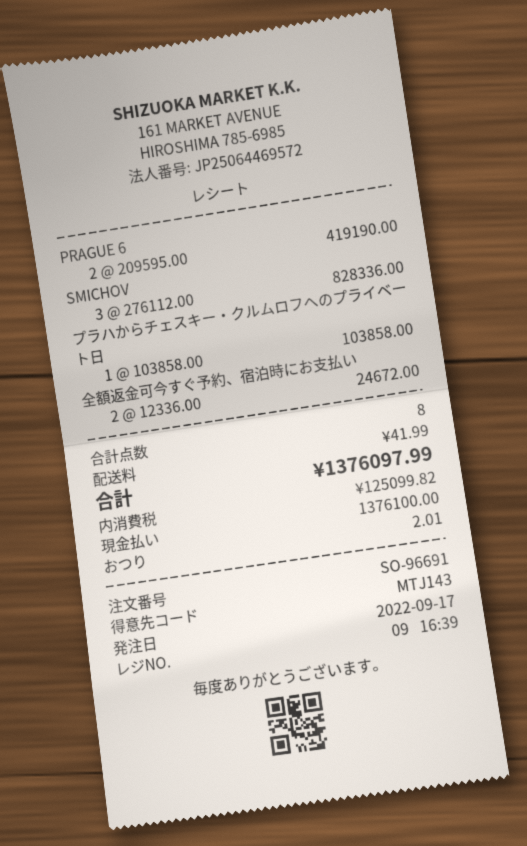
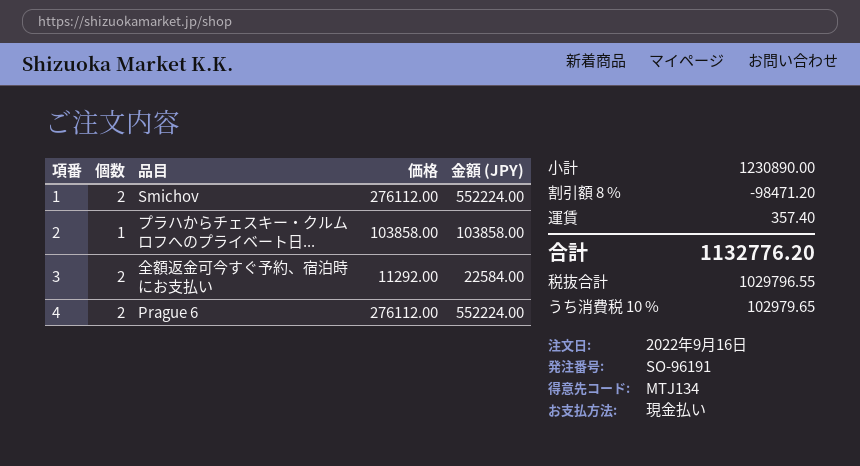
order number: SO-96691 -> SO-96191
order date: 2022-09-17 -> 2022-09-16
customer number: MTJ143 -> MTJ134
PRAGUE 6: 2 x 209595.00 = 419190.00 -> 2 x 276112.00 = 552224.00
SMICHOV: 3 x 276112.00 = 828336.00 -> 2 x 276112.00 = 552224.00
全額返金可今すぐ予約、宿泊時にお支払い: 2 x 12336.00 = 24672.00 -> 2 x 11292.00 = 22584.00
discount: none -> 8% = 98471.20
shipping: 41.99 -> 357.40
tax: 125099.82 -> 102979.65
total: 1376097.99 -> 1132776.20

